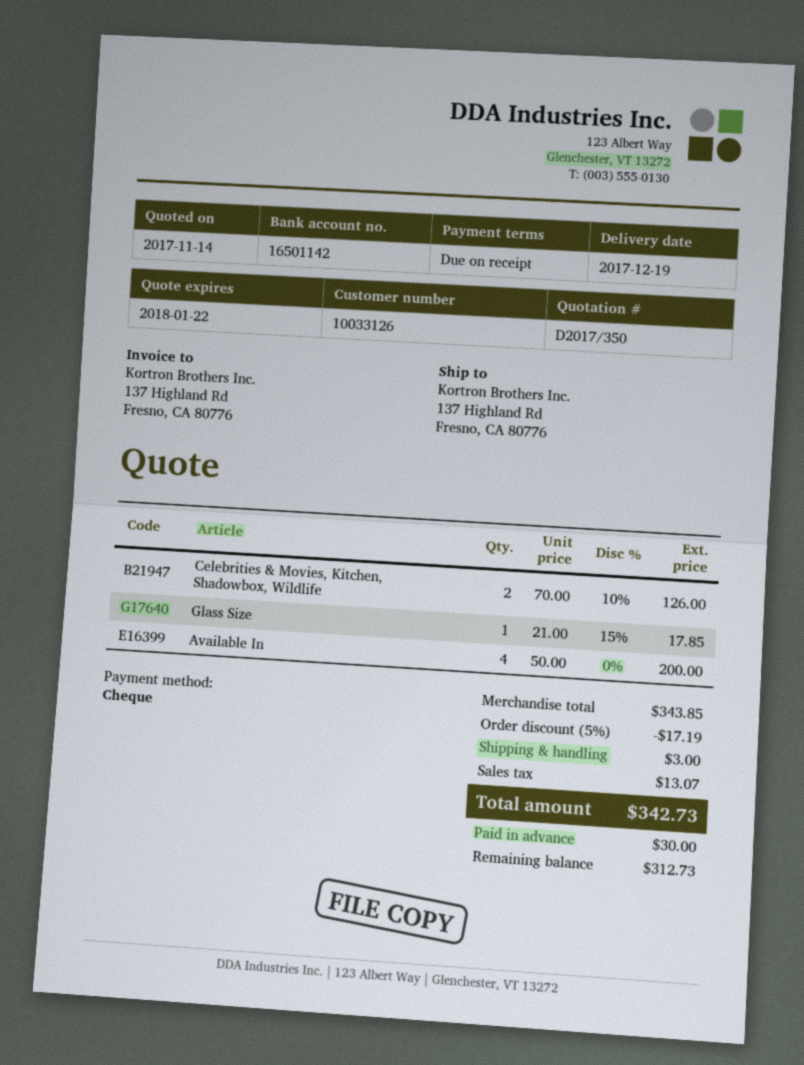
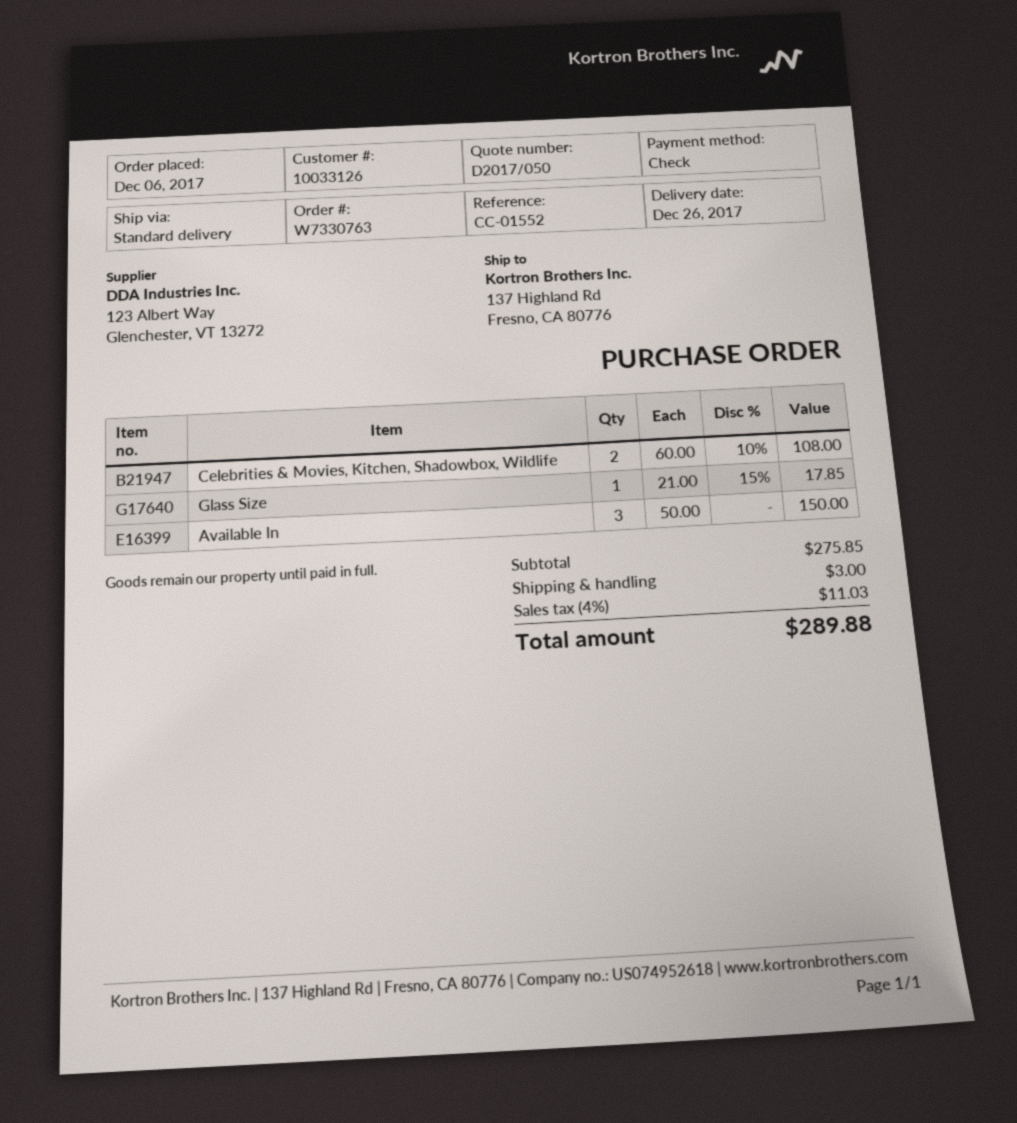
quote number: D2017/350 -> D2017/050
delivery date: 2017-12-19 -> 2017-12-26
Celebrities & Movies, Kitchen, Shadowbox, Wildlife: 2 x 70.00 - 10% = 126.00 -> 2 x 60.00 - 10% = 108.00
Available In: 4 x 50.00 = 200.00 -> 3 x 50.00 = 150.00
subtotal: 343.85 -> 275.85
discount: 5% = 17.19 -> none
tax: 13.07 -> 11.03
total: 342.73 -> 289.88

